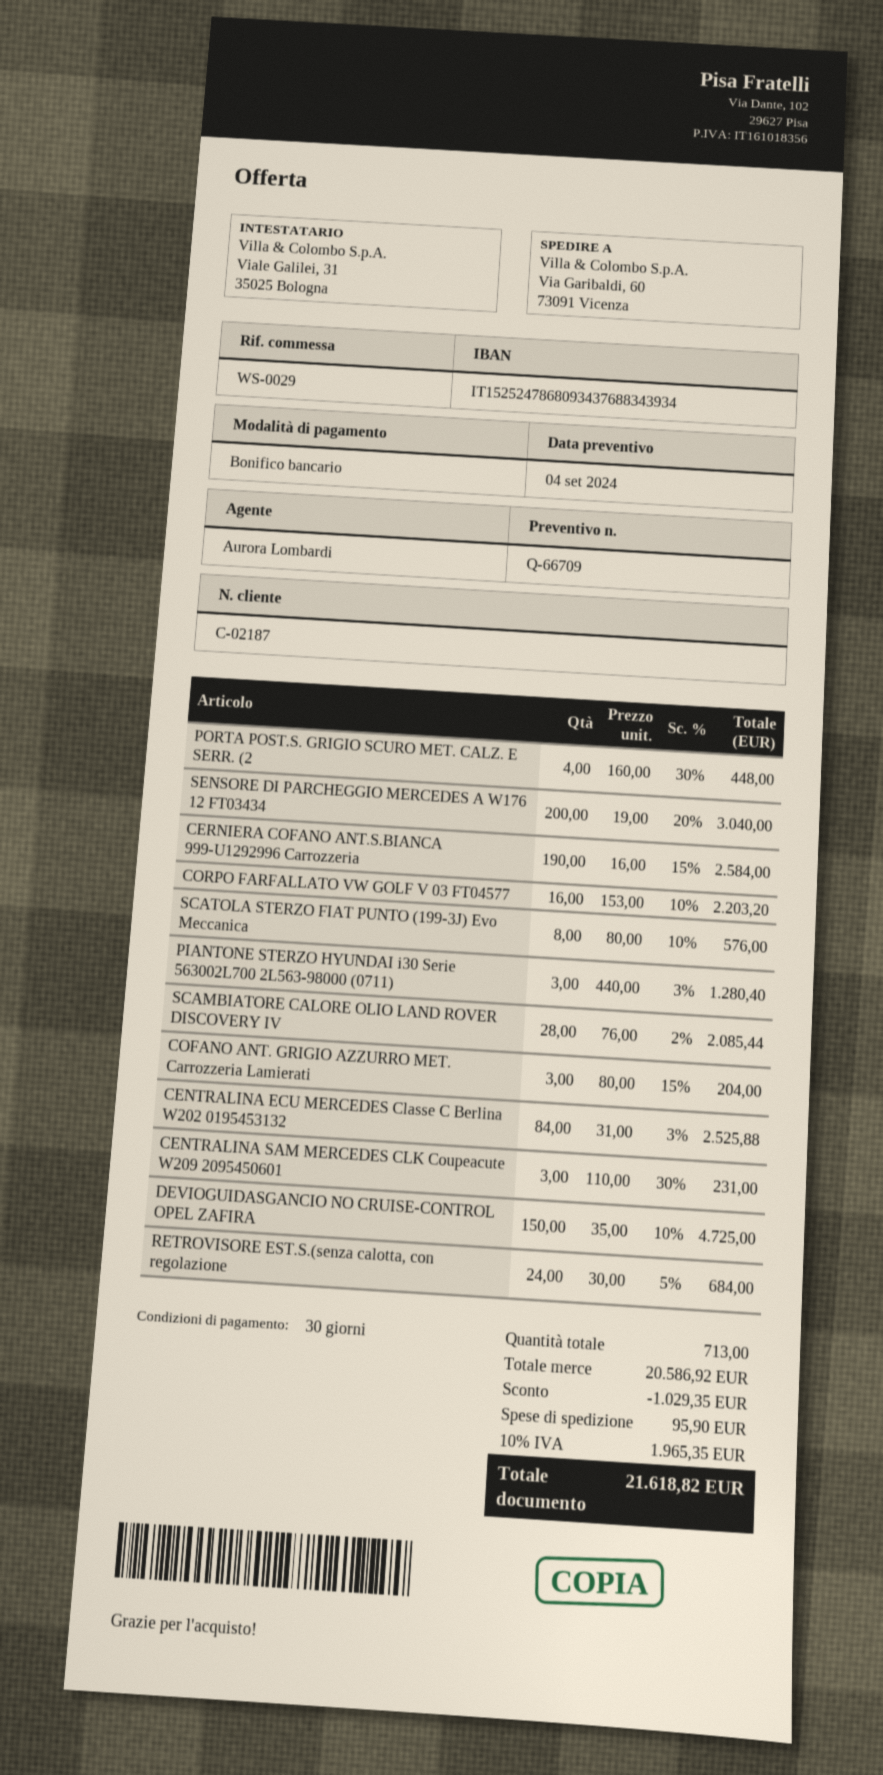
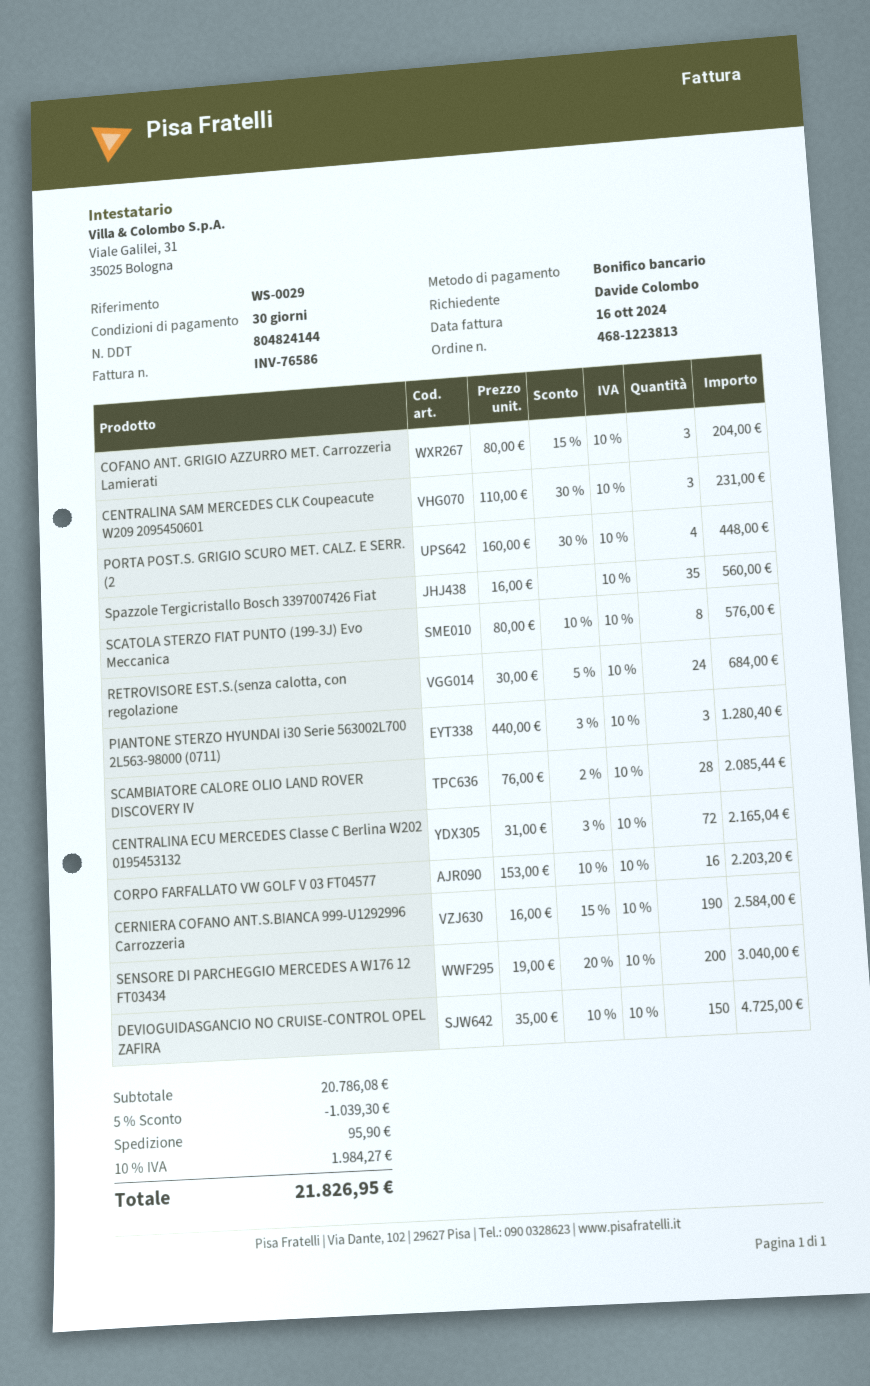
CENTRALINA ECU MERCEDES Classe C Berlina W202 0195453132: 84 x 31.00 - 3% = 2525.88 -> 72 x 31.00 - 3% = 2165.04
Spazzole Tergicristallo Bosch 3397007426 Fiat: none -> 35 x 16.00 = 560.00
subtotal: 20586.92 -> 20786.08
discount: 1029.35 -> 1039.30
tax: 10% = 1965.35 -> 10% = 1984.27
total: 21618.82 -> 21826.95

